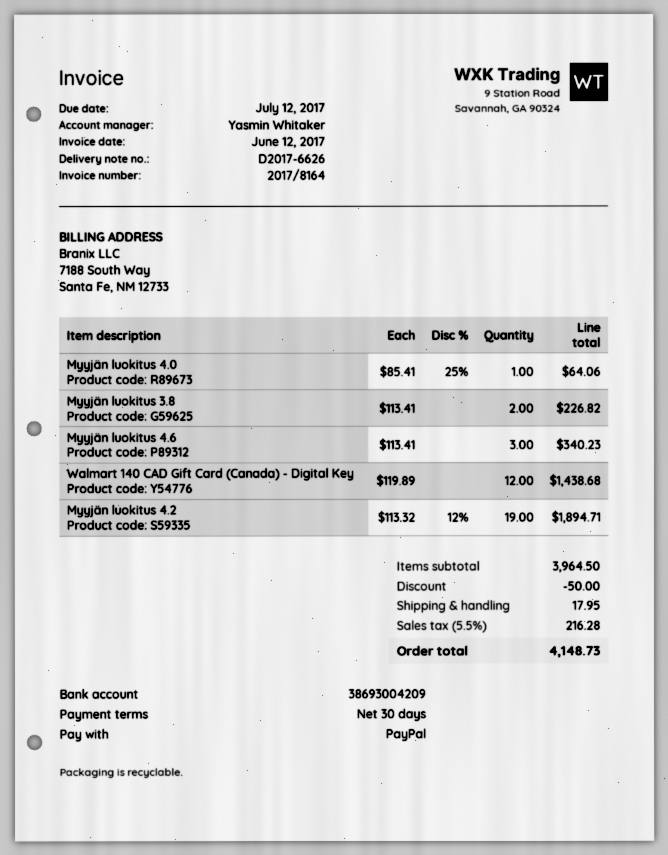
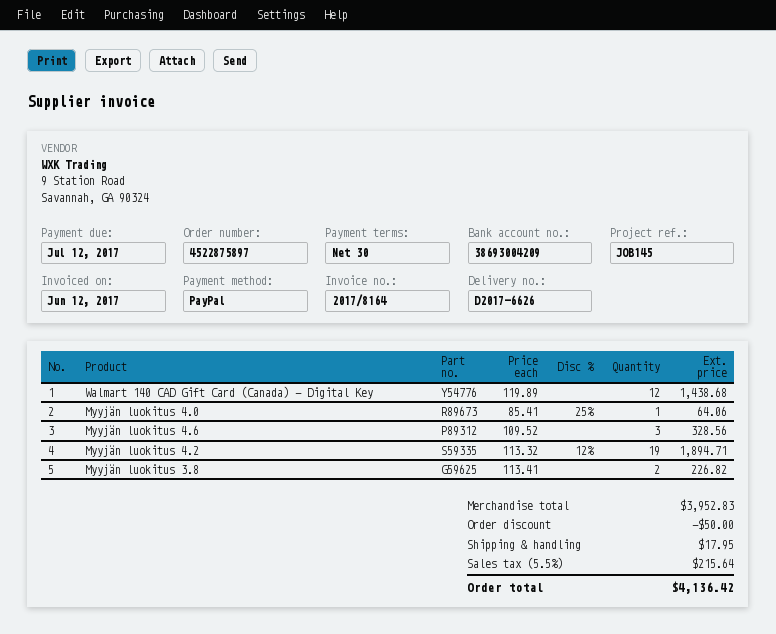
Myyjän luokitus 4.6: 3 x 113.41 = 340.23 -> 3 x 109.52 = 328.56
subtotal: 3964.50 -> 3952.83
tax: 5.5% = 216.28 -> 5.5% = 215.64
total: 4148.73 -> 4136.42

